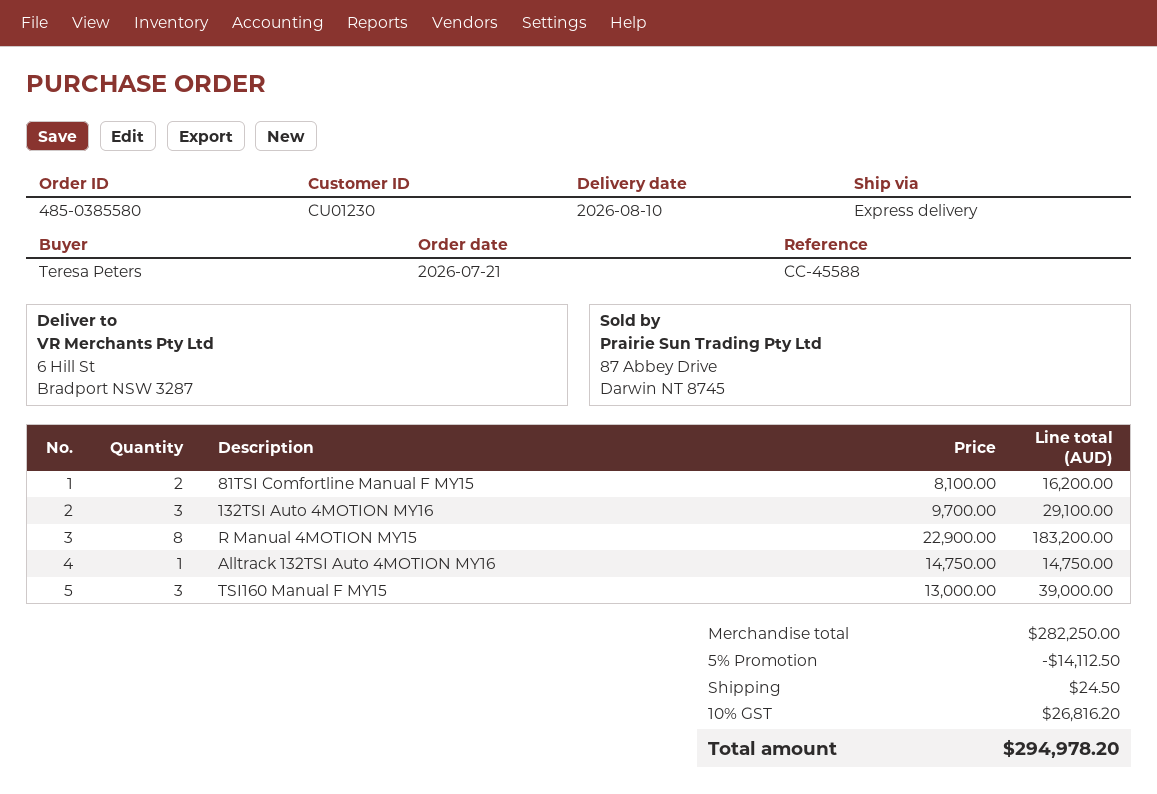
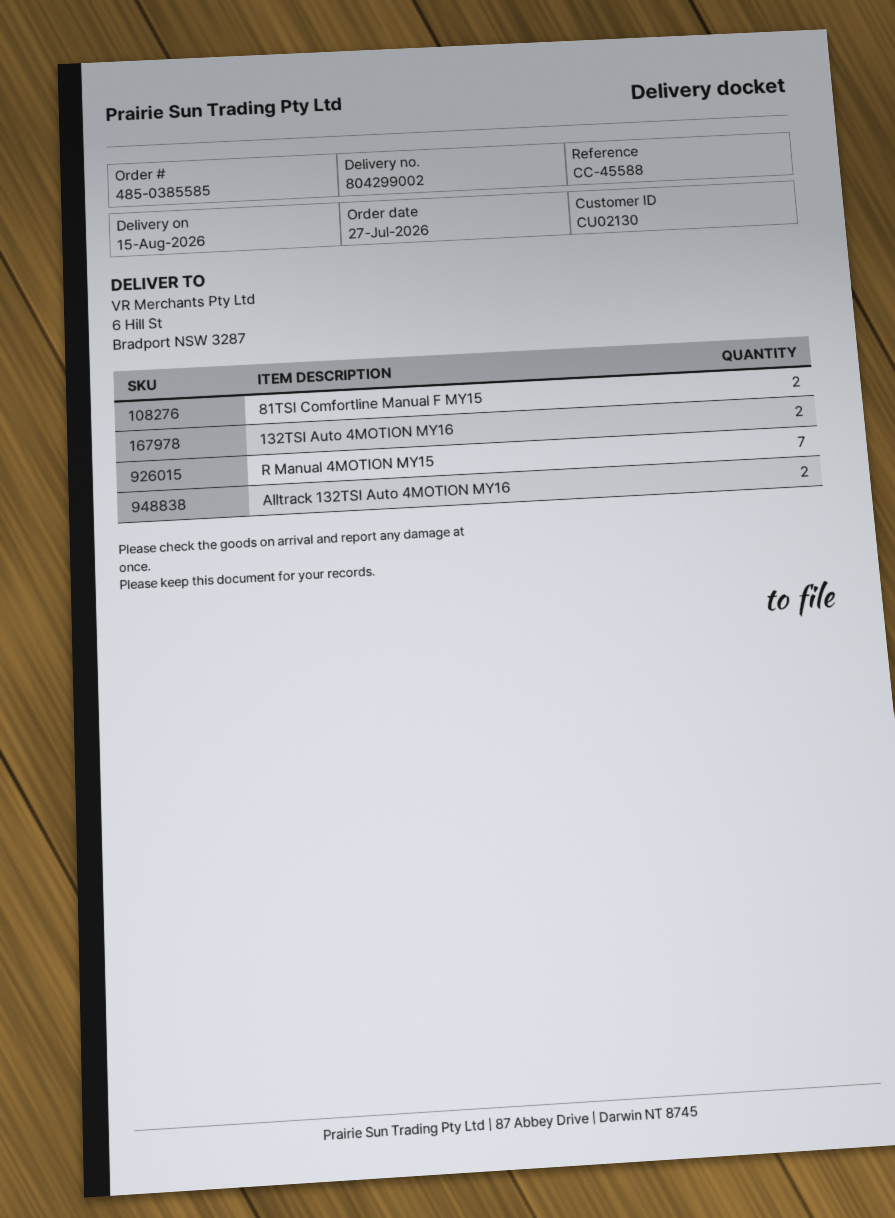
order number: 485-0385580 -> 485-0385585
order date: 2026-07-21 -> 2026-07-27
delivery date: 2026-08-10 -> 2026-08-15
customer number: CU01230 -> CU02130
132TSI Auto 4MOTION MY16: 3 -> 2
R Manual 4MOTION MY15: 8 -> 7
Alltrack 132TSI Auto 4MOTION MY16: 1 -> 2
TSI160 Manual F MY15: 3 -> none

